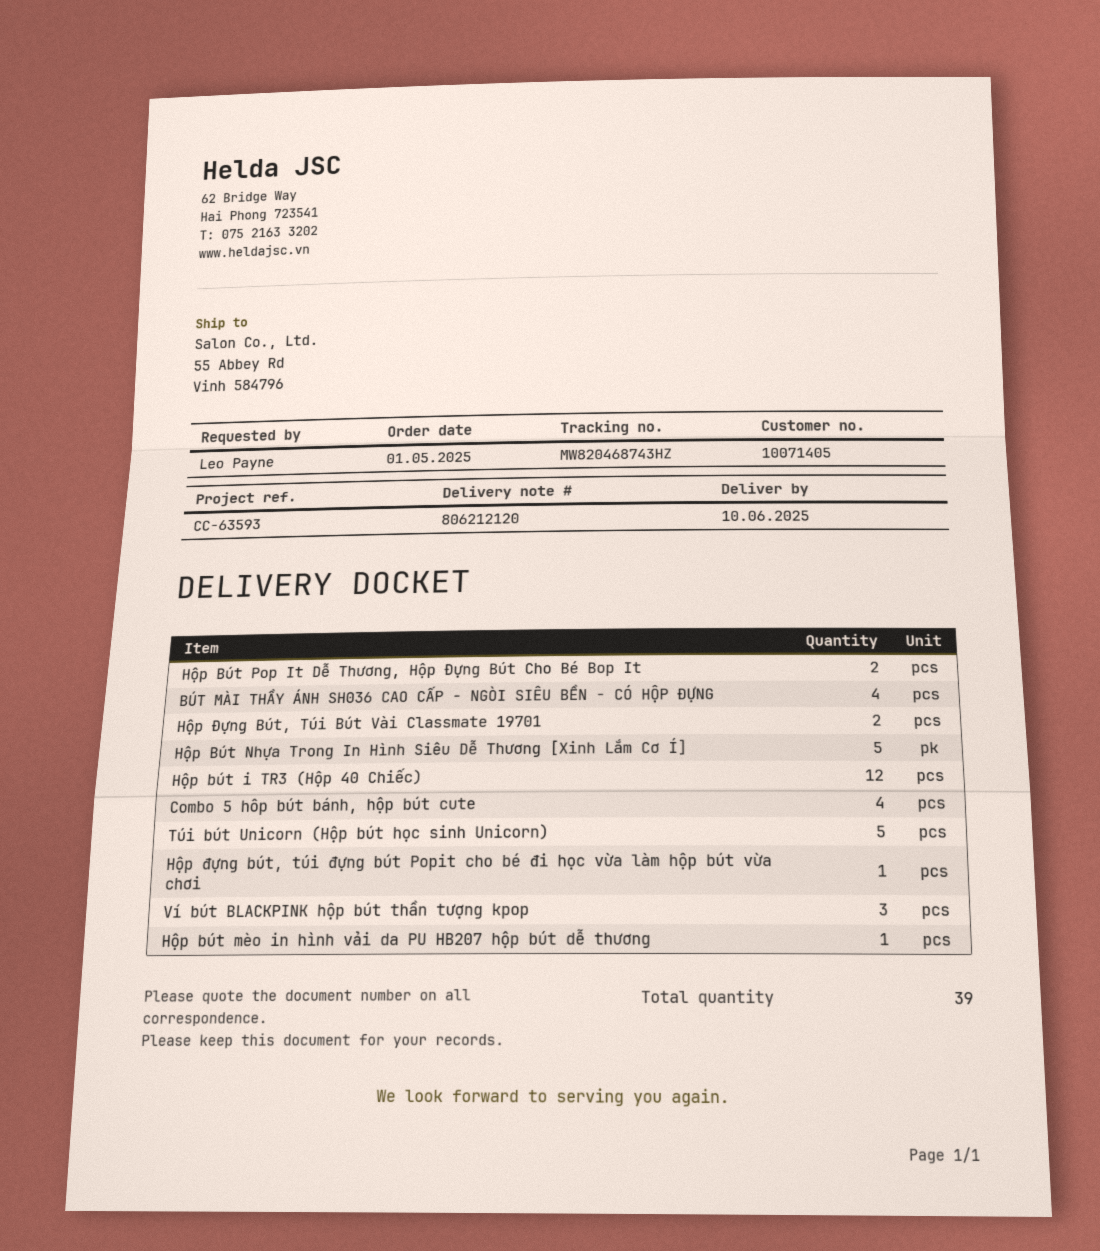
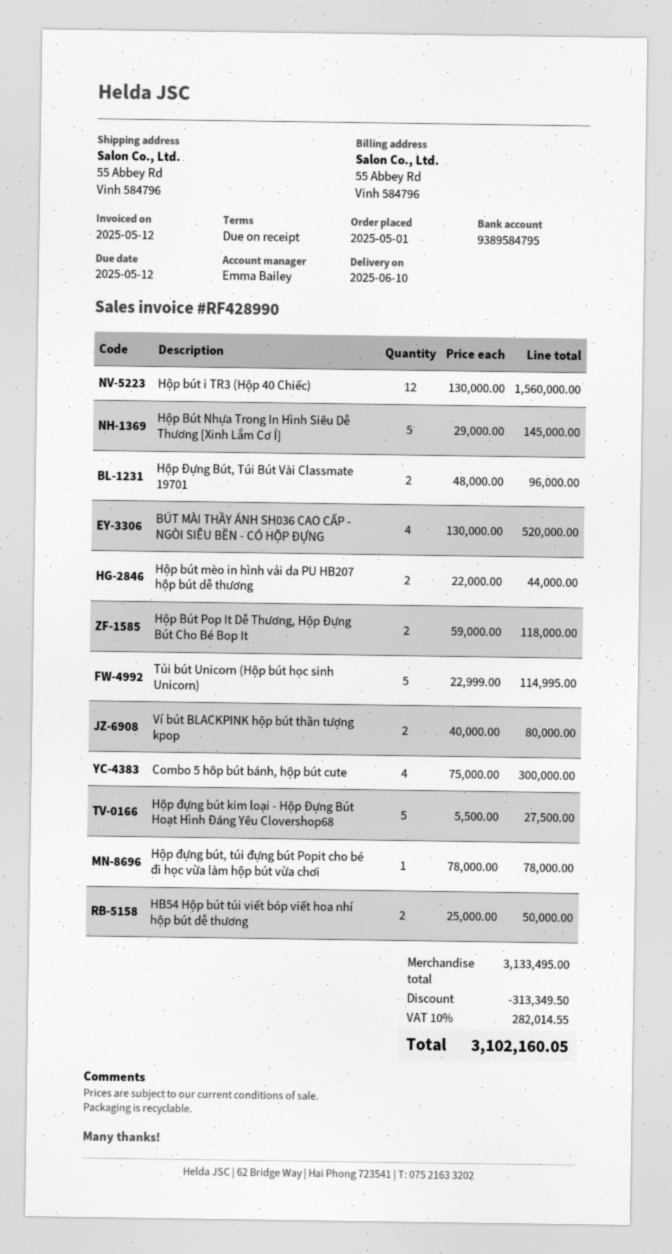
Ví bút BLACKPINK hộp bút thần tượng kpop: 3 -> 2
Hộp bút mèo in hình vải da PU HB207 hộp bút dễ thương: 1 -> 2
Hộp đựng bút kim loại - Hộp Đựng Bút Hoạt Hình Đáng Yêu Clovershop68: none -> 5
HB54 Hộp bút túi viết bóp viết hoa nhí hộp bút dễ thương: none -> 2

